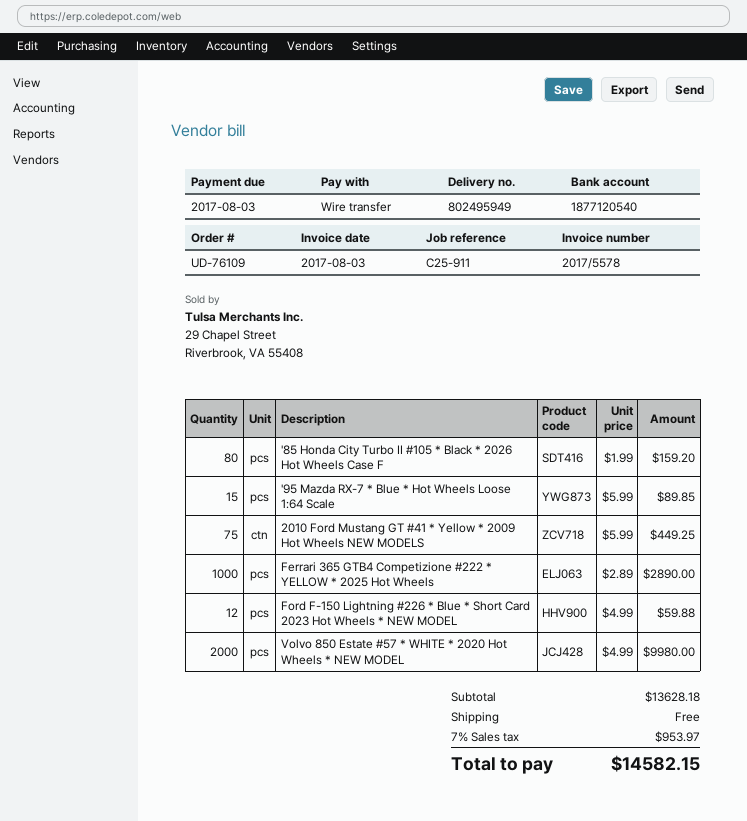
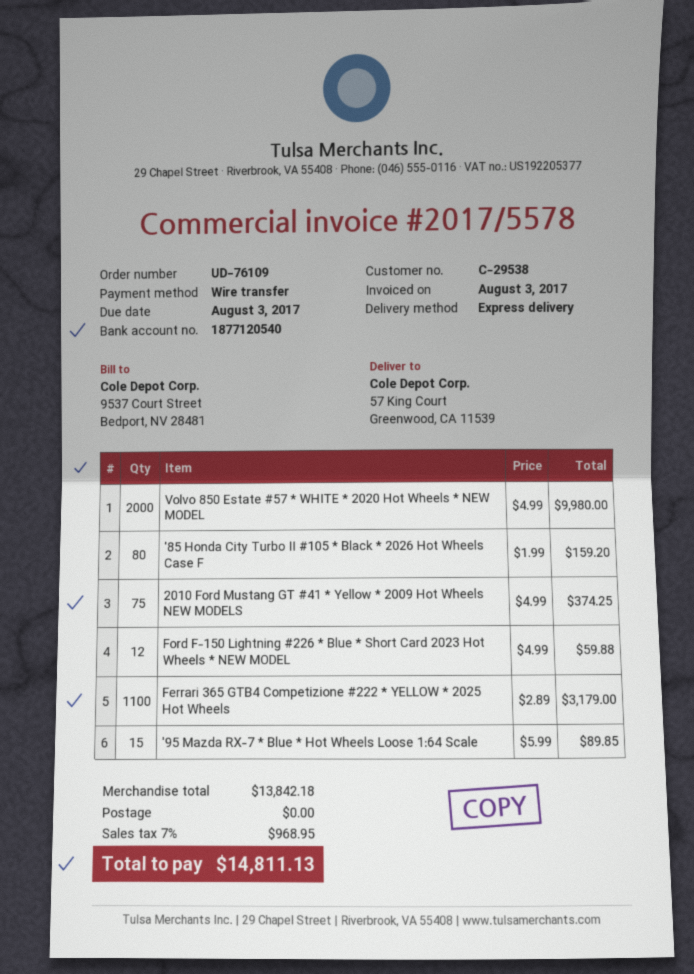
2010 Ford Mustang GT #41 * Yellow * 2009 Hot Wheels NEW MODELS: 75 x 5.99 = 449.25 -> 75 x 4.99 = 374.25
Ferrari 365 GTB4 Competizione #222 * YELLOW * 2025 Hot Wheels: 1000 x 2.89 = 2890.00 -> 1100 x 2.89 = 3179.00
subtotal: 13628.18 -> 13842.18
tax: 7% = 953.97 -> 7% = 968.95
total: 14582.15 -> 14811.13

